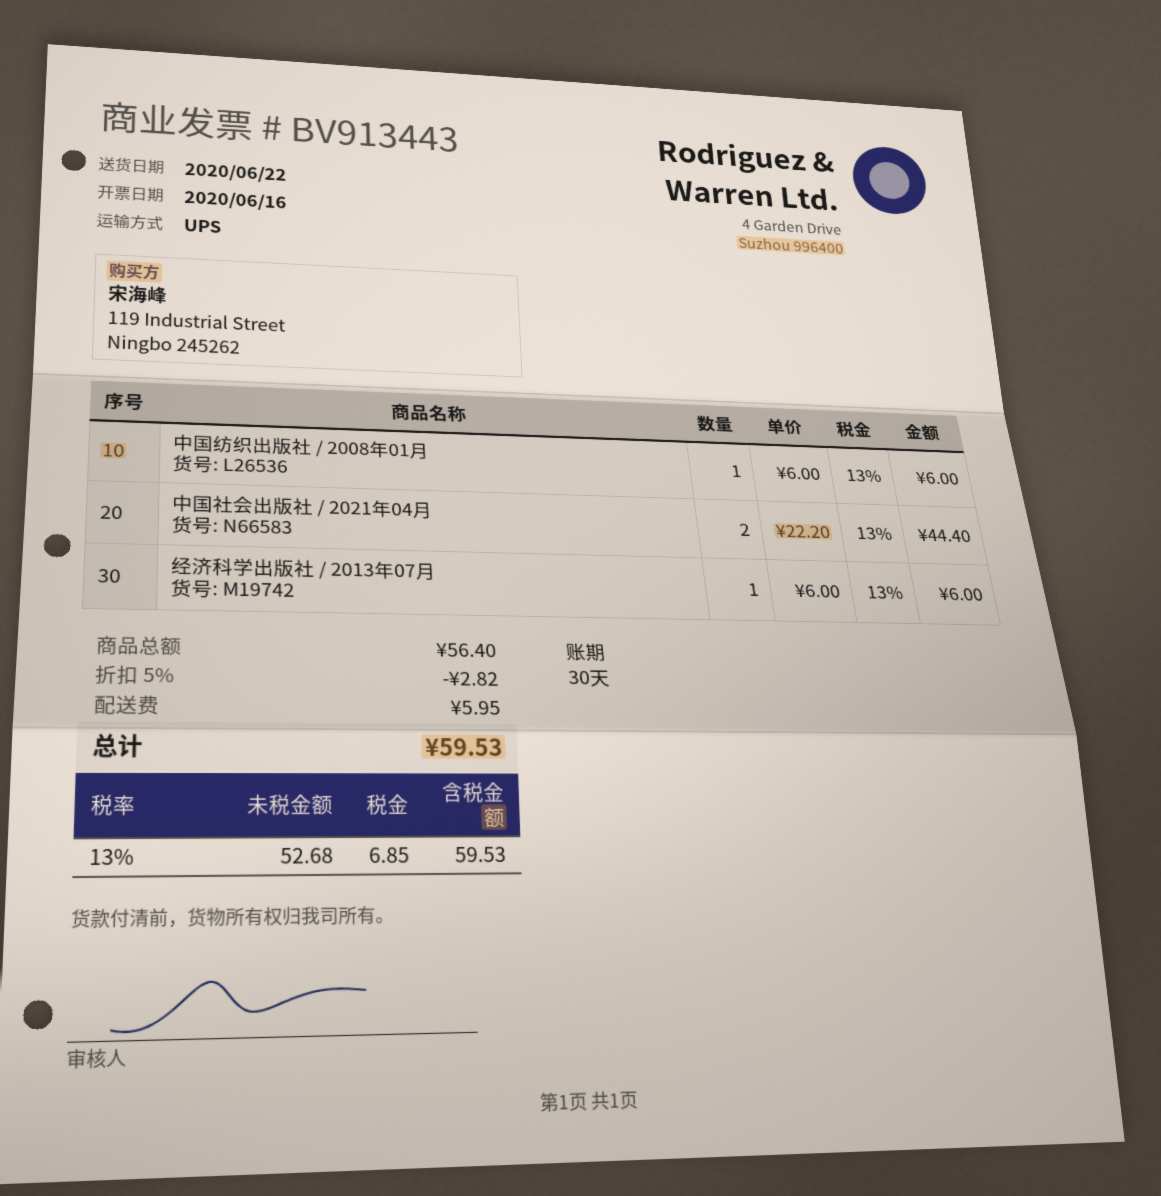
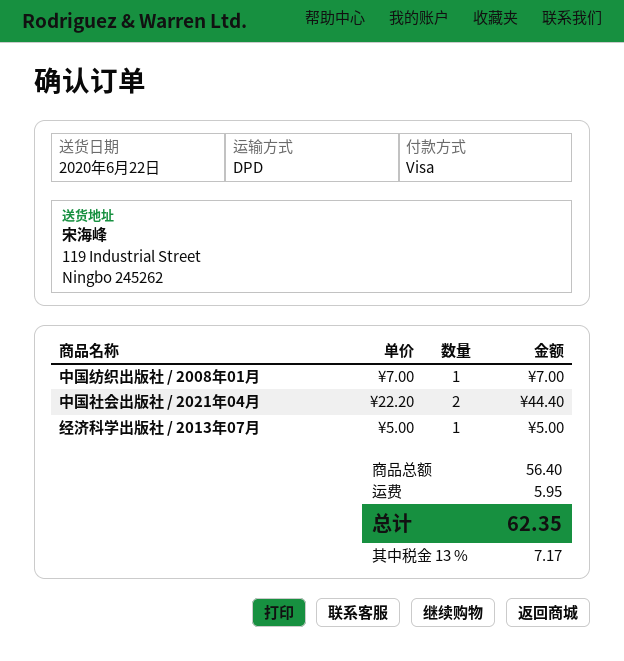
shipping method: UPS -> DPD
中国纺织出版社 / 2008年01月: 1 x 6.00 = 6.00 -> 1 x 7.00 = 7.00
经济科学出版社 / 2013年07月: 1 x 6.00 = 6.00 -> 1 x 5.00 = 5.00
discount: 5% = 2.82 -> none
tax: 13% = 6.85 -> 13% = 7.17
total: 59.53 -> 62.35

